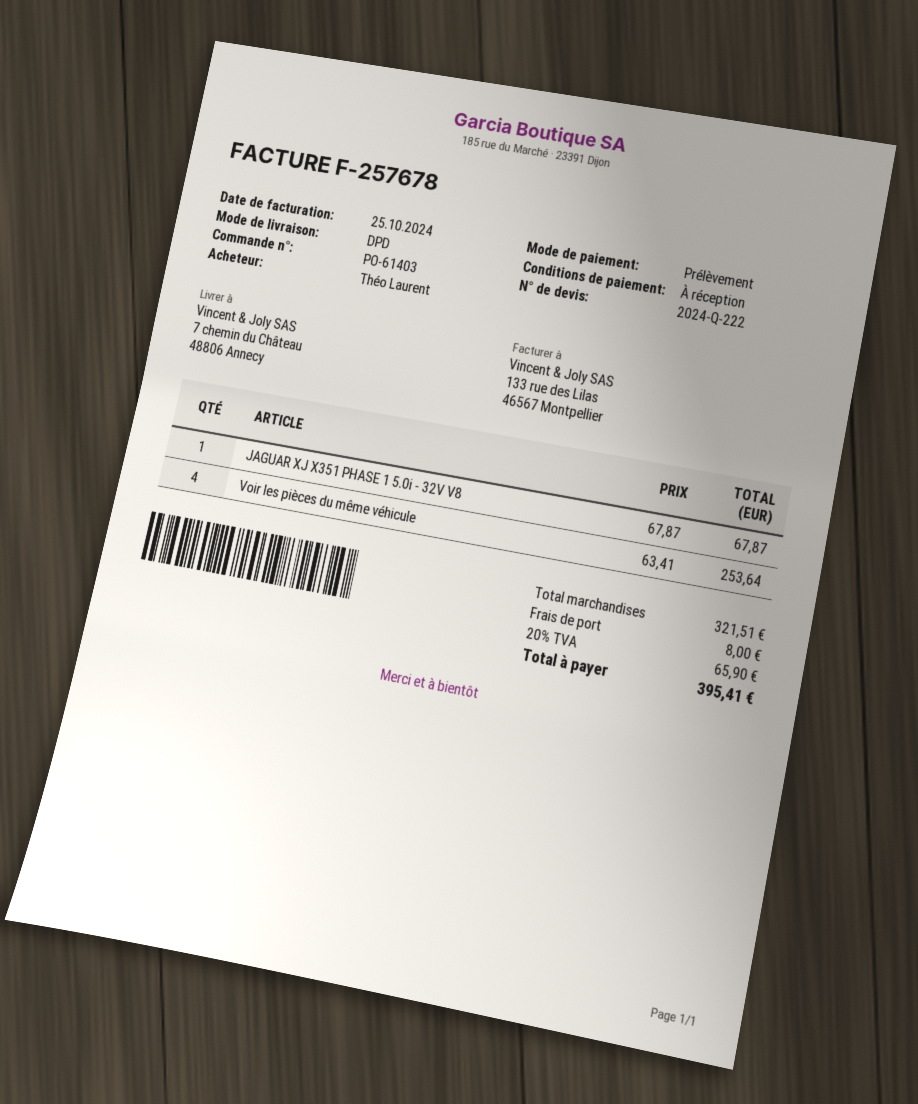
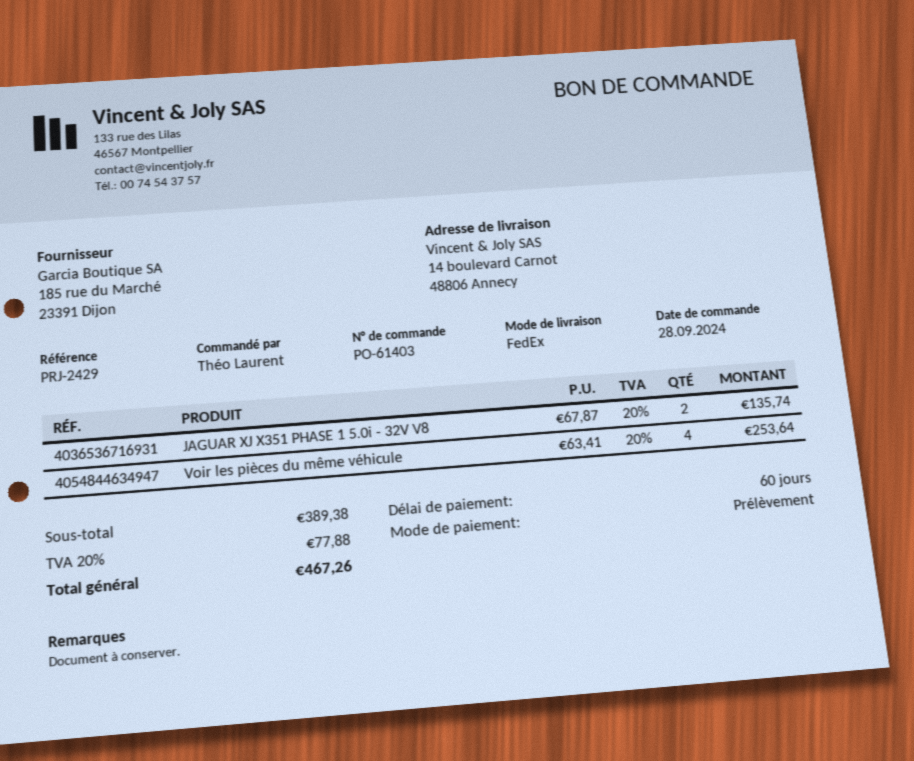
payment terms: on receipt -> 60 days
shipping method: DPD -> FedEx
ship to: 7 chemin du Château, 48806 Annecy -> 14 boulevard Carnot, 48806 Annecy
JAGUAR XJ X351 PHASE 1 5.0i - 32V V8: 1 x 67.87 = 67.87 -> 2 x 67.87 = 135.74
subtotal: 321.51 -> 389.38
shipping: 8.00 -> none
tax: 20% = 65.90 -> 20% = 77.88
total: 395.41 -> 467.26

